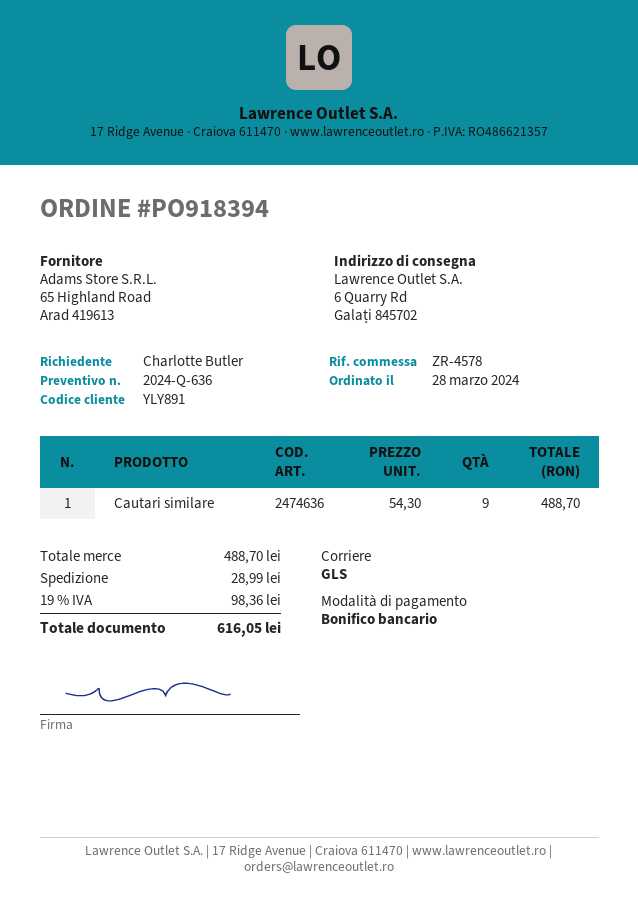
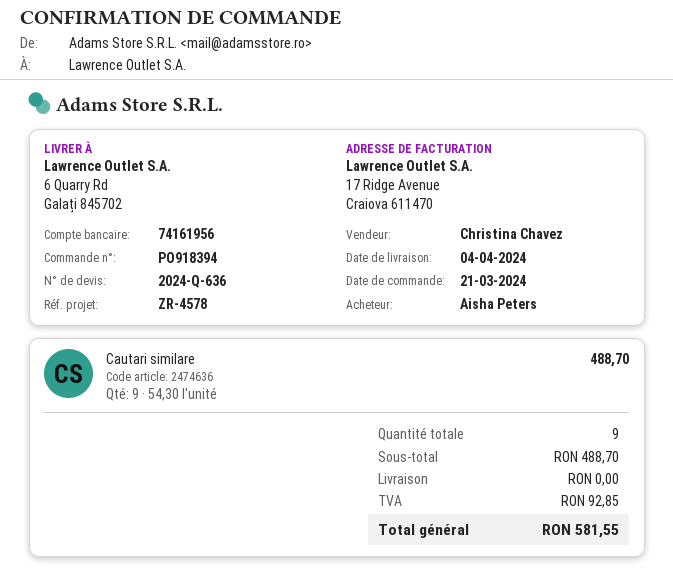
order date: 2024-03-28 -> 2024-03-21
ordered by: Charlotte Butler -> Aisha Peters
shipping: 28.99 -> 0.00
tax: 98.36 -> 92.85
total: 616.05 -> 581.55

